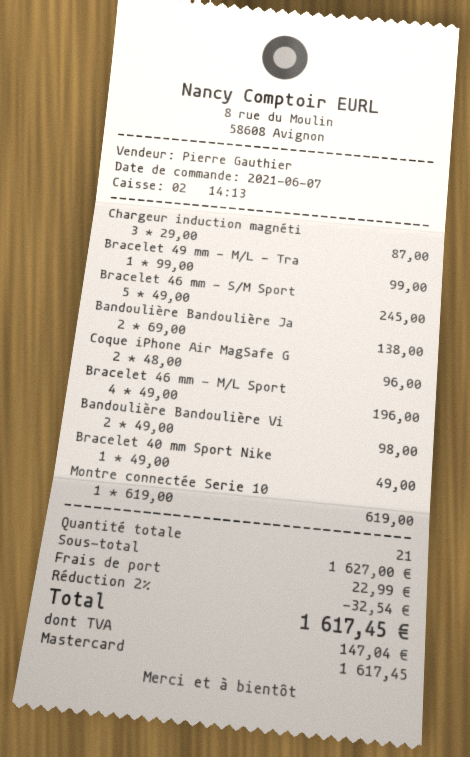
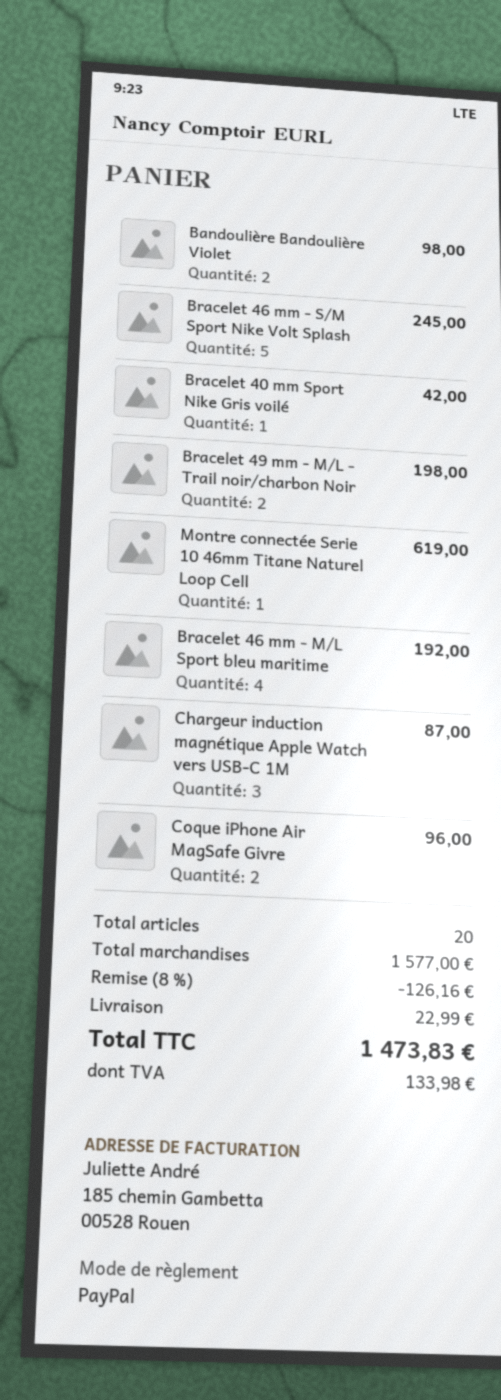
payment method: Mastercard -> PayPal
Bracelet 49 mm - M/L - Tra: 1 for 99.00 -> 2 for 198.00
Bandoulière Bandoulière Ja: 2 for 138.00 -> none
Bracelet 46 mm - M/L Sport: 4 for 196.00 -> 4 for 192.00
Bracelet 40 mm Sport Nike: 1 for 49.00 -> 1 for 42.00
total quantity: 21 -> 20
subtotal: 1627.00 -> 1577.00
discount: 2% = 32.54 -> 8% = 126.16
tax: 147.04 -> 133.98
total: 1617.45 -> 1473.83

